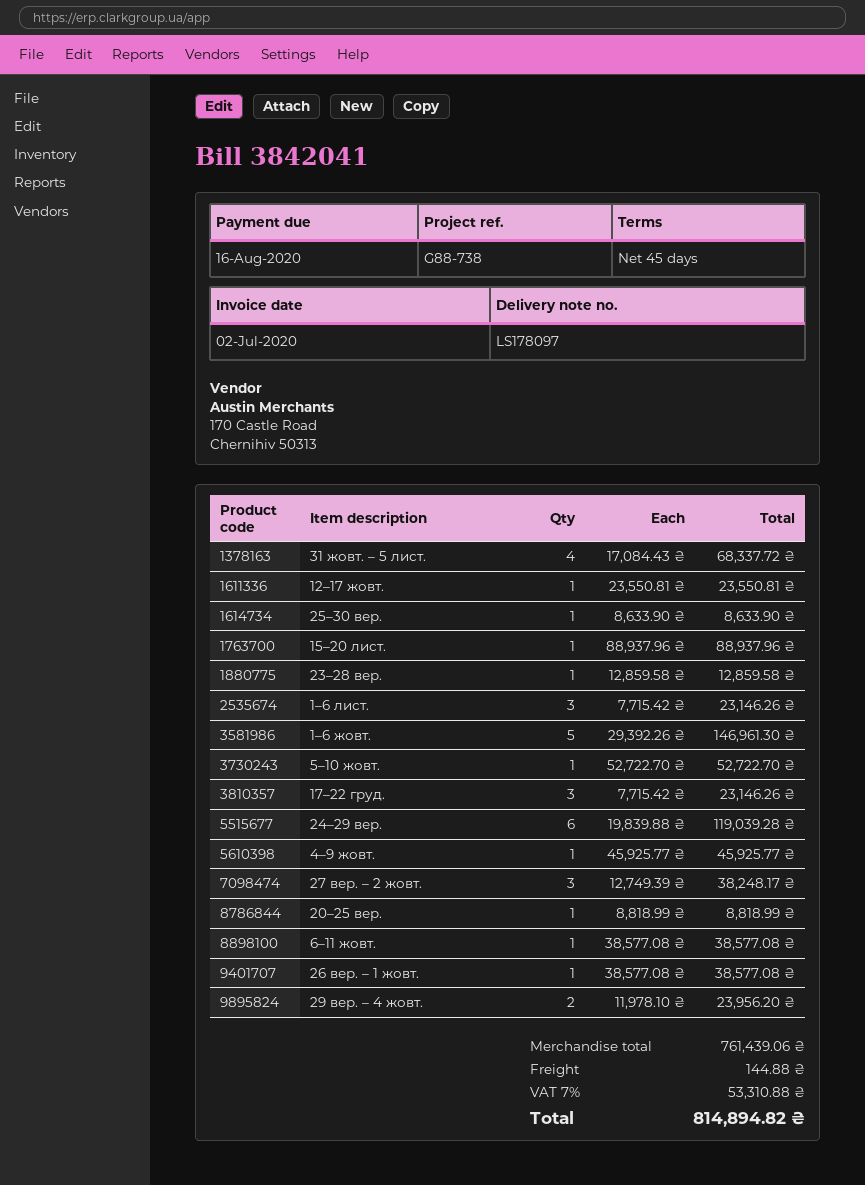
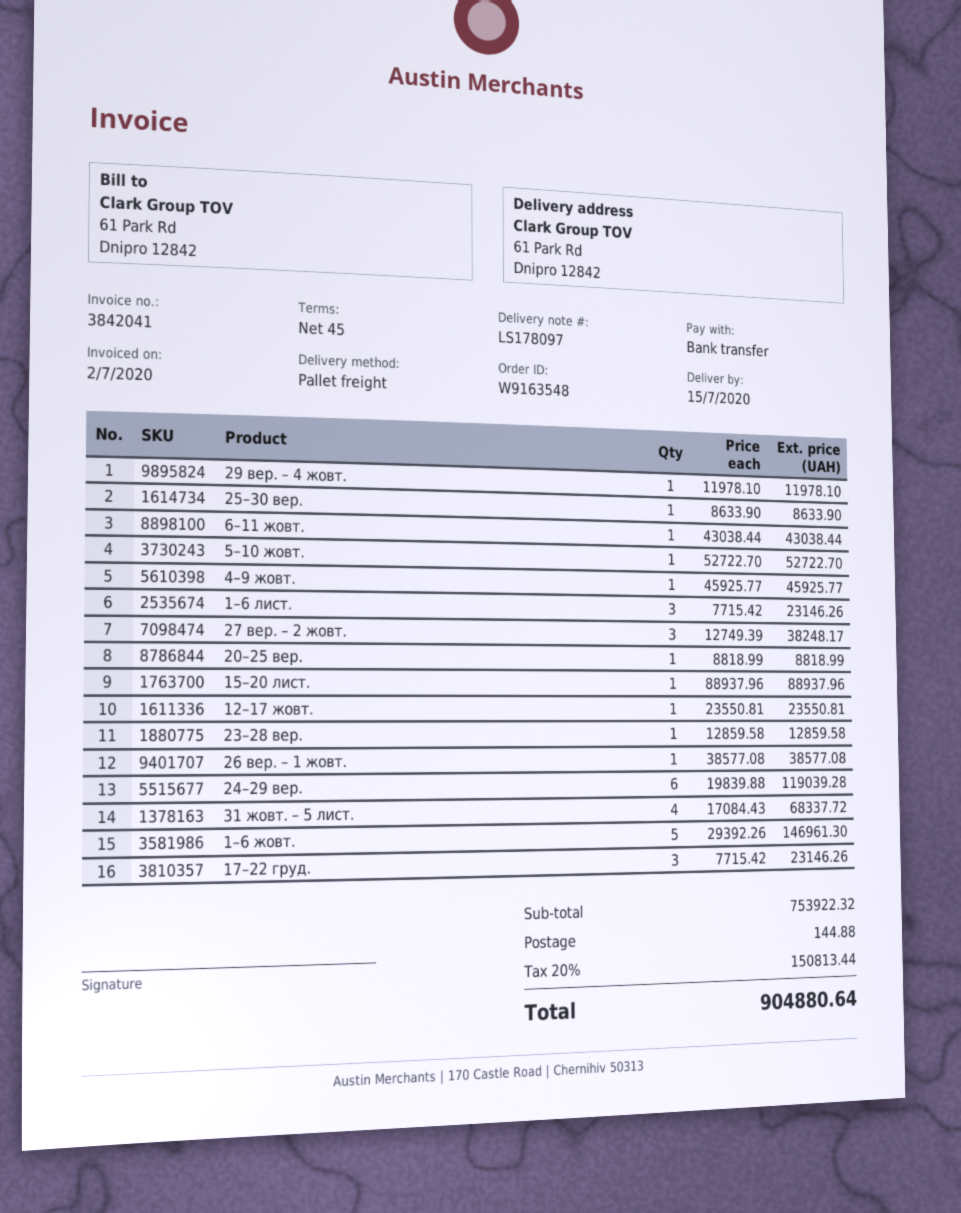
6–11 жовт.: 1 x 38577.08 = 38577.08 -> 1 x 43038.44 = 43038.44
29 вер. – 4 жовт.: 2 x 11978.10 = 23956.20 -> 1 x 11978.10 = 11978.10
subtotal: 761439.06 -> 753922.32
tax: 7% = 53310.88 -> 20% = 150813.44
total: 814894.82 -> 904880.64

